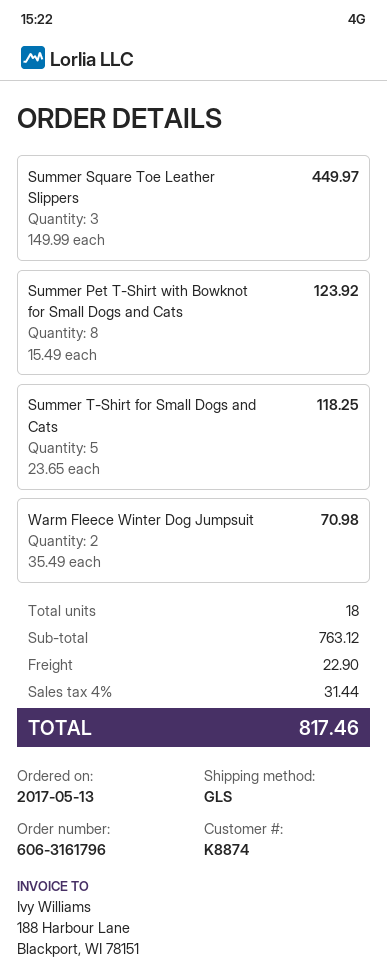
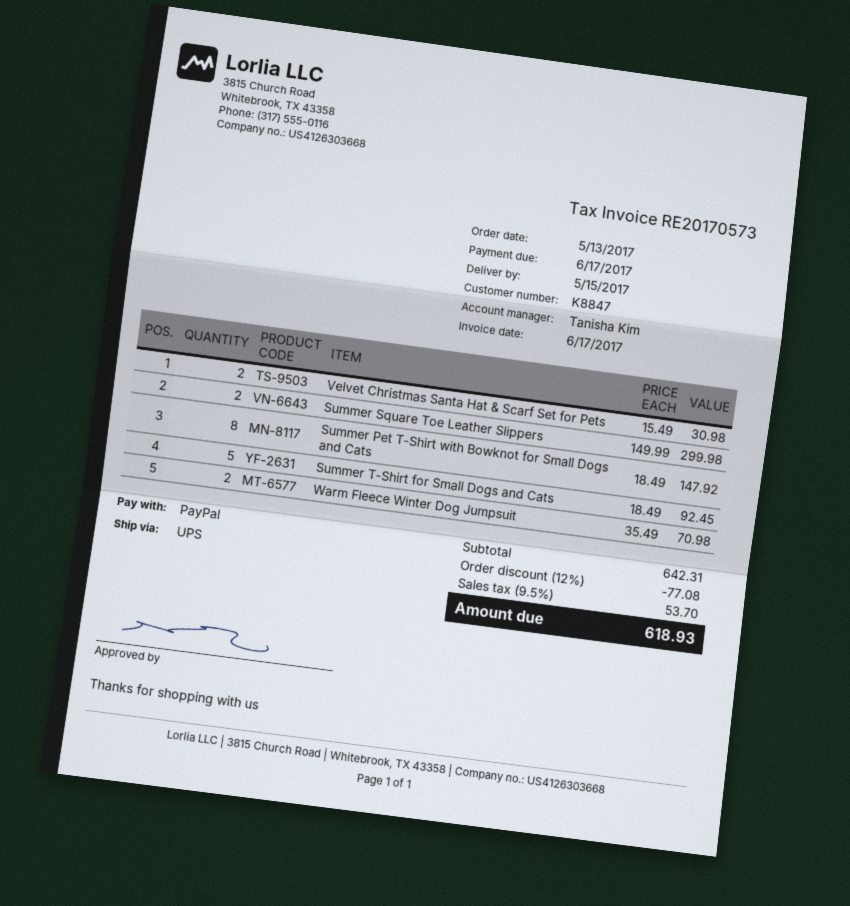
customer number: K8874 -> K8847
shipping method: GLS -> UPS
Summer Square Toe Leather Slippers: 3 x 149.99 = 449.97 -> 2 x 149.99 = 299.98
Summer Pet T-Shirt with Bowknot for Small Dogs and Cats: 8 x 15.49 = 123.92 -> 8 x 18.49 = 147.92
Summer T-Shirt for Small Dogs and Cats: 5 x 23.65 = 118.25 -> 5 x 18.49 = 92.45
Velvet Christmas Santa Hat & Scarf Set for Pets: none -> 2 x 15.49 = 30.98
subtotal: 763.12 -> 642.31
discount: none -> 12% = 77.08
shipping: 22.90 -> none
tax: 4% = 31.44 -> 9.5% = 53.70
total: 817.46 -> 618.93

